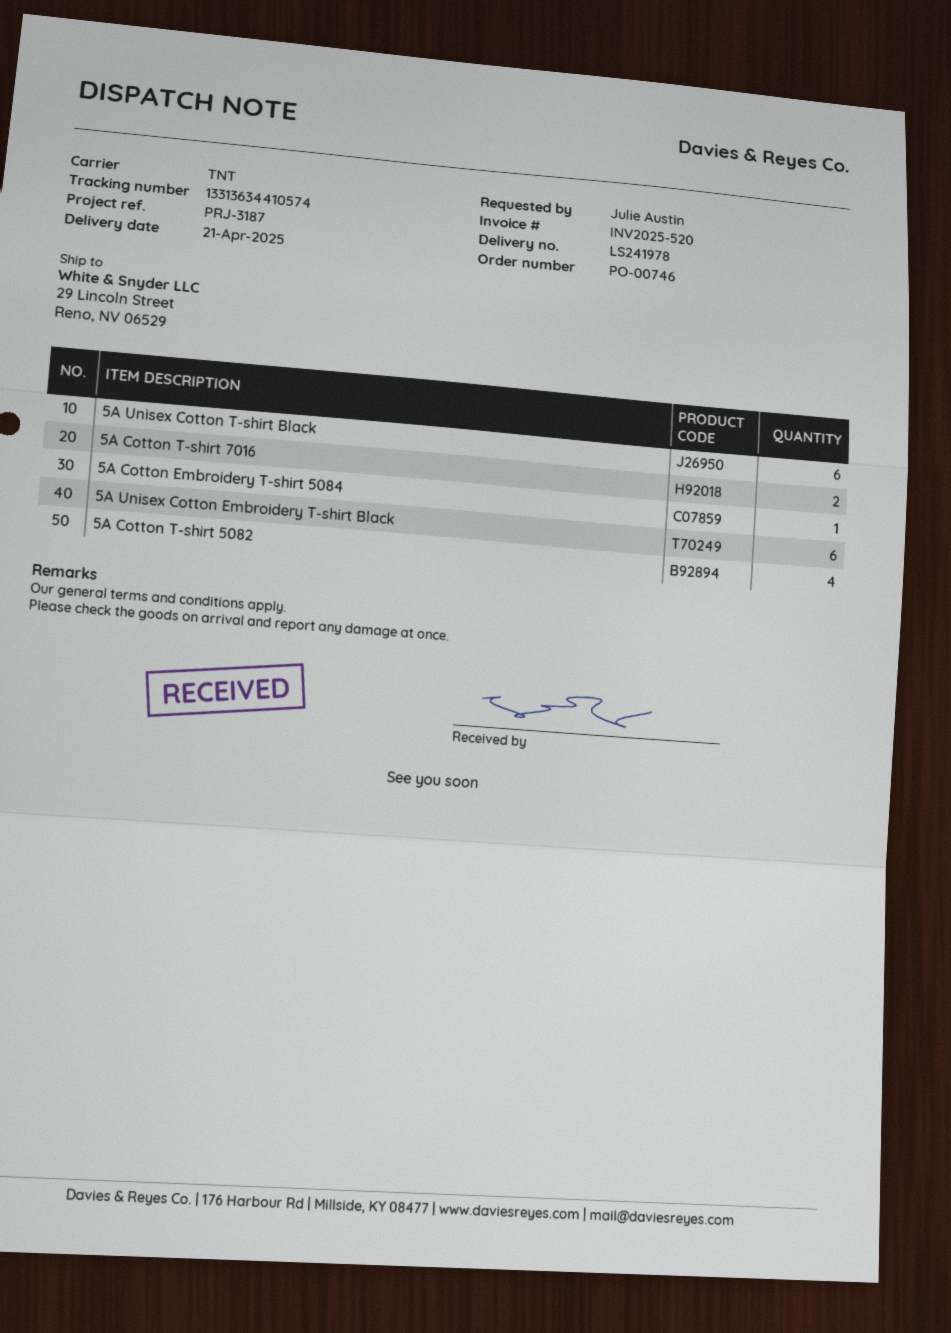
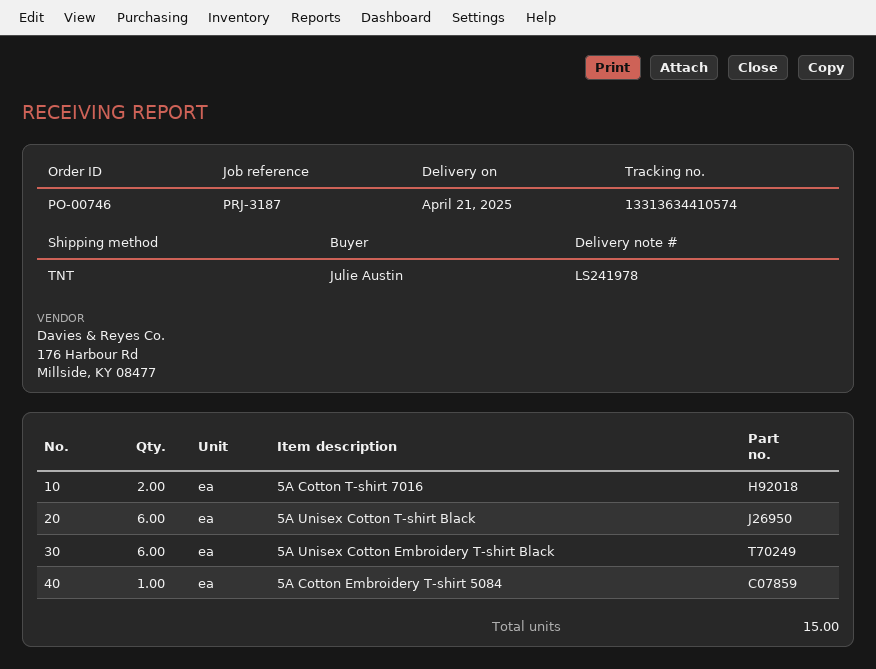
5A Cotton T-shirt 5082: 4 -> none

